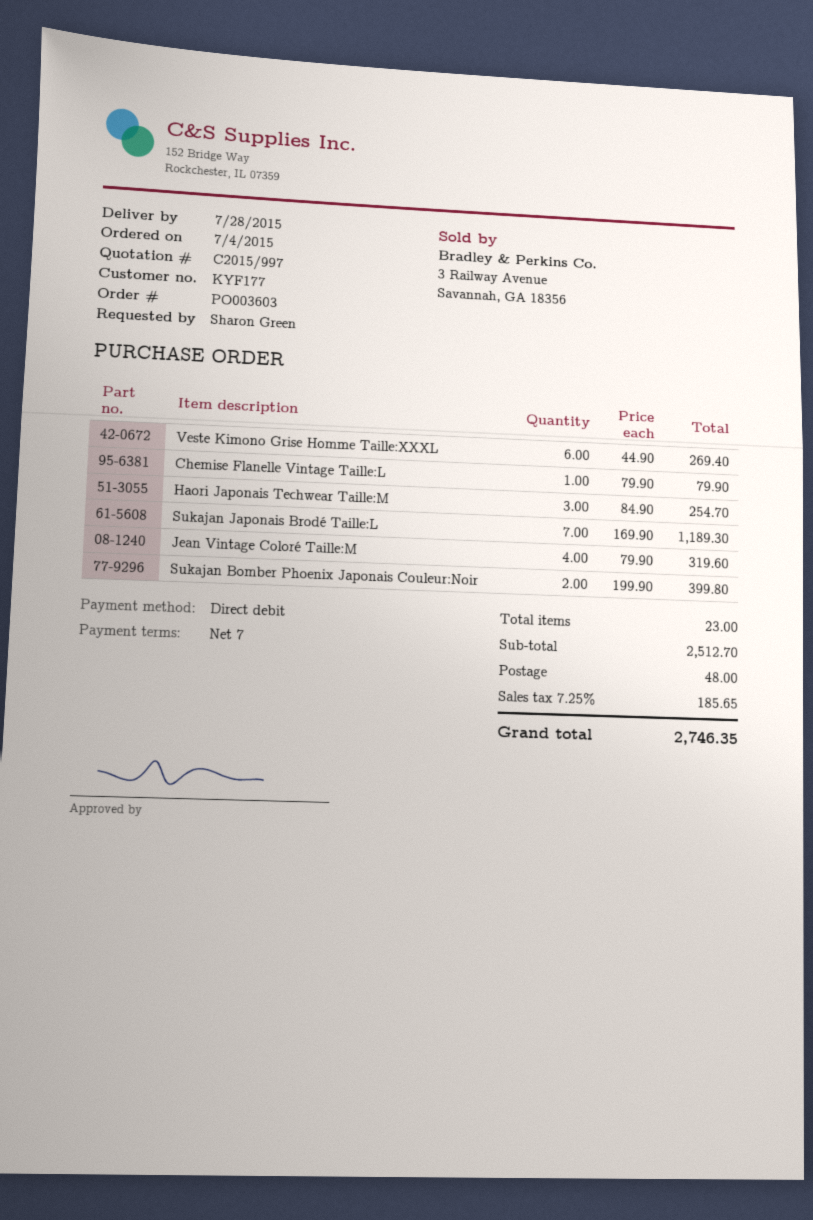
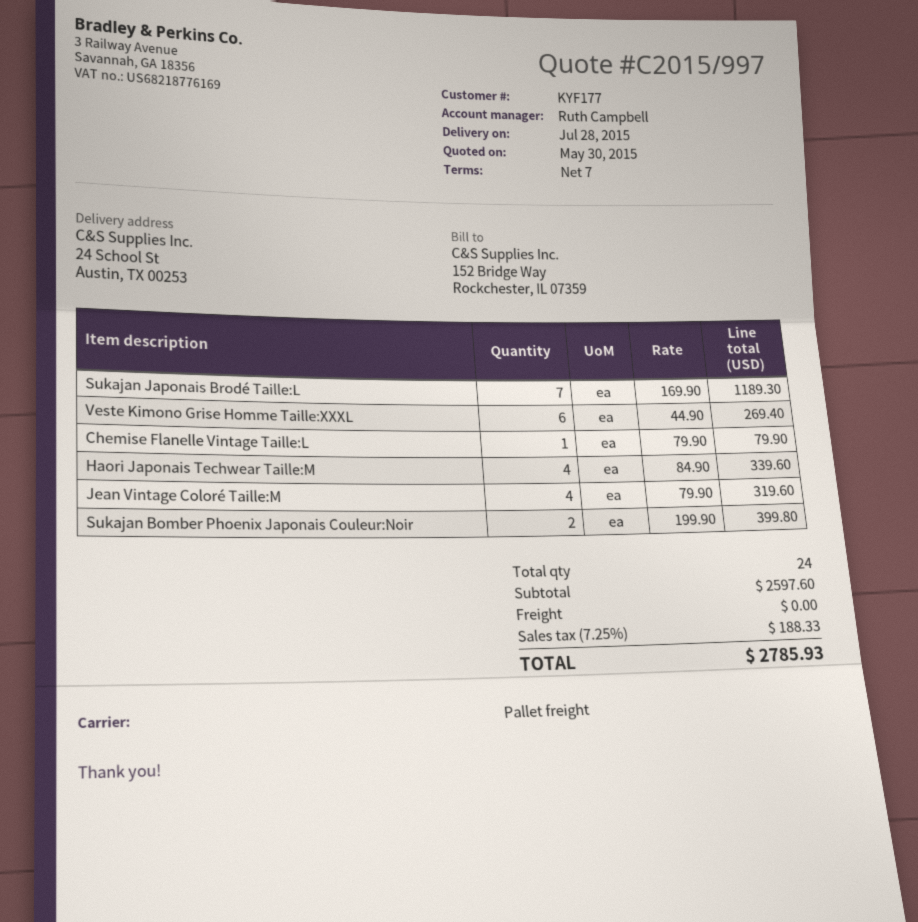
Haori Japonais Techwear Taille:M: 3 x 84.90 = 254.70 -> 4 x 84.90 = 339.60
total quantity: 23 -> 24
subtotal: 2512.70 -> 2597.60
shipping: 48.00 -> 0.00
tax: 7.25% = 185.65 -> 7.25% = 188.33
total: 2746.35 -> 2785.93

